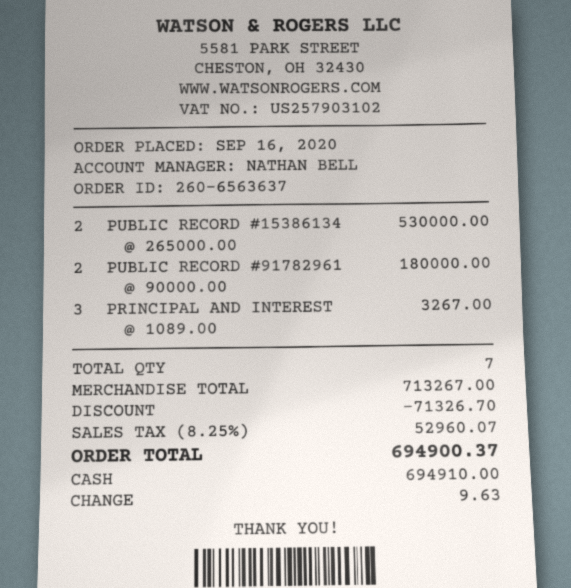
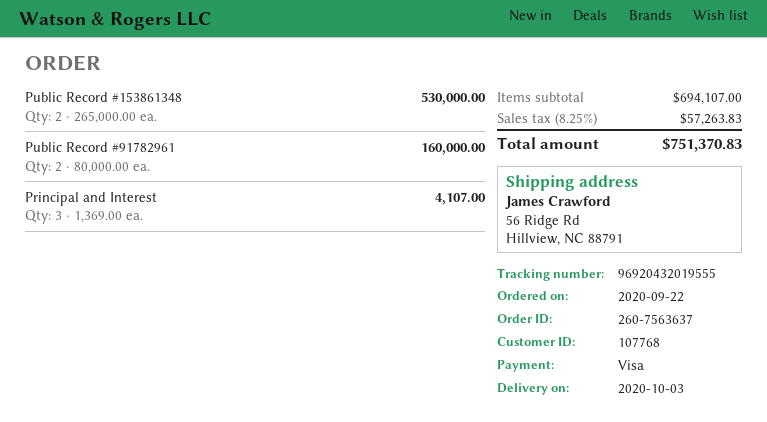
order number: 260-6563637 -> 260-7563637
order date: 2020-09-16 -> 2020-09-22
payment method: cash -> Visa
PUBLIC RECORD #91782961: 2 x 90000.00 = 180000.00 -> 2 x 80000.00 = 160000.00
PRINCIPAL AND INTEREST: 3 x 1089.00 = 3267.00 -> 3 x 1369.00 = 4107.00
subtotal: 713267.00 -> 694107.00
discount: 71326.70 -> none
tax: 8.25% = 52960.07 -> 8.25% = 57263.83
total: 694900.37 -> 751370.83

